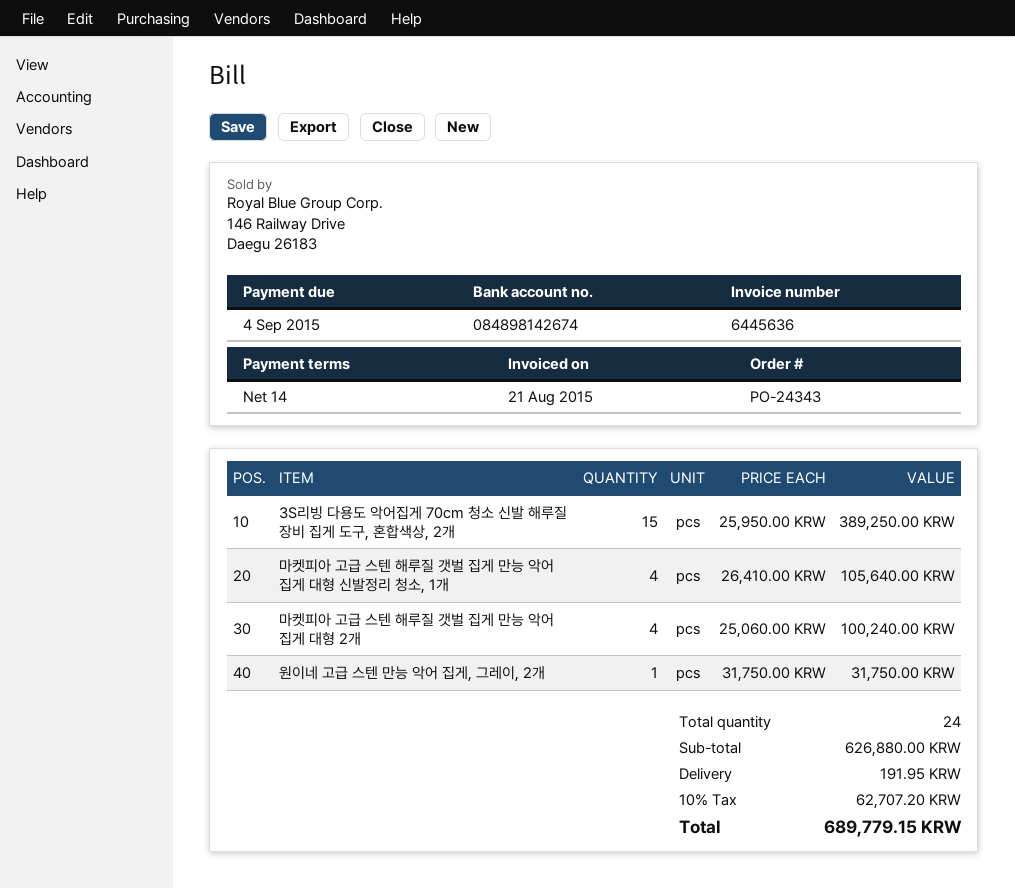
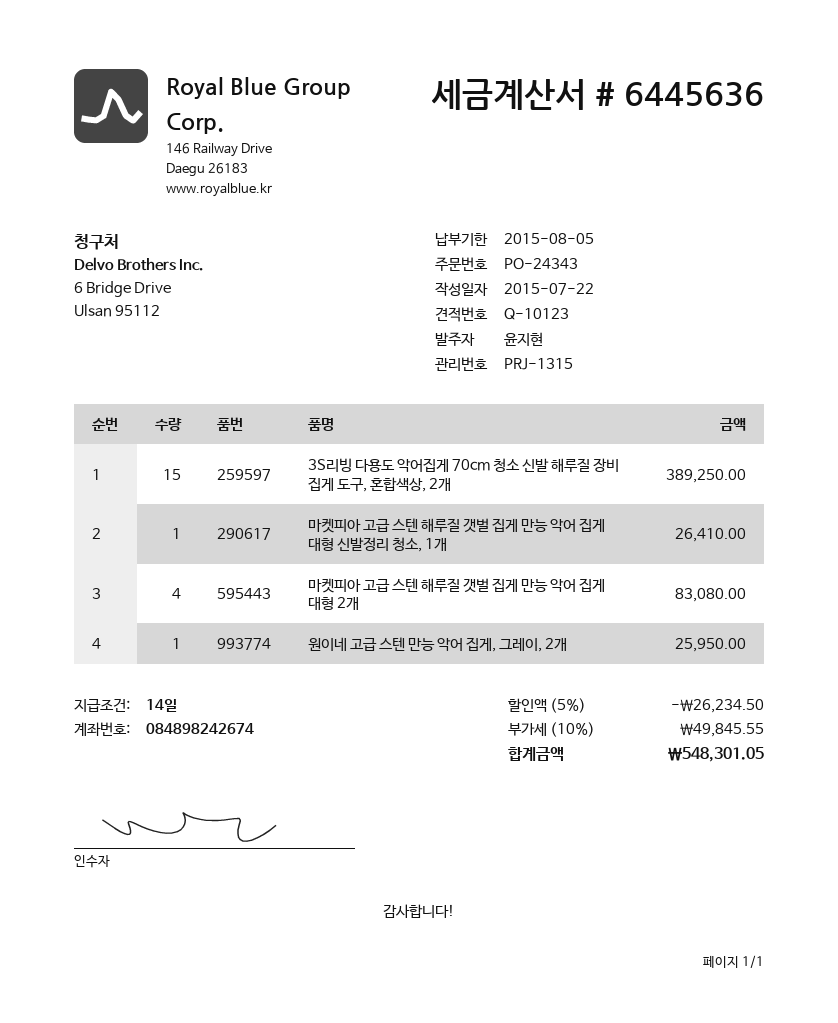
invoice date: 2015-08-21 -> 2015-07-22
due date: 2015-09-04 -> 2015-08-05
bank account: 084898142674 -> 084898242674
마켓피아 고급 스텐 해루질 갯벌 집게 만능 악어 집게 대형 신발정리 청소, 1개: 4 for 105640.00 -> 1 for 26410.00
마켓피아 고급 스텐 해루질 갯벌 집게 만능 악어 집게 대형 2개: 4 for 100240.00 -> 4 for 83080.00
원이네 고급 스텐 만능 악어 집게, 그레이, 2개: 1 for 31750.00 -> 1 for 25950.00
discount: none -> 5% = 26234.50
shipping: 191.95 -> none
tax: 10% = 62707.20 -> 10% = 49845.55
total: 689779.15 -> 548301.05

